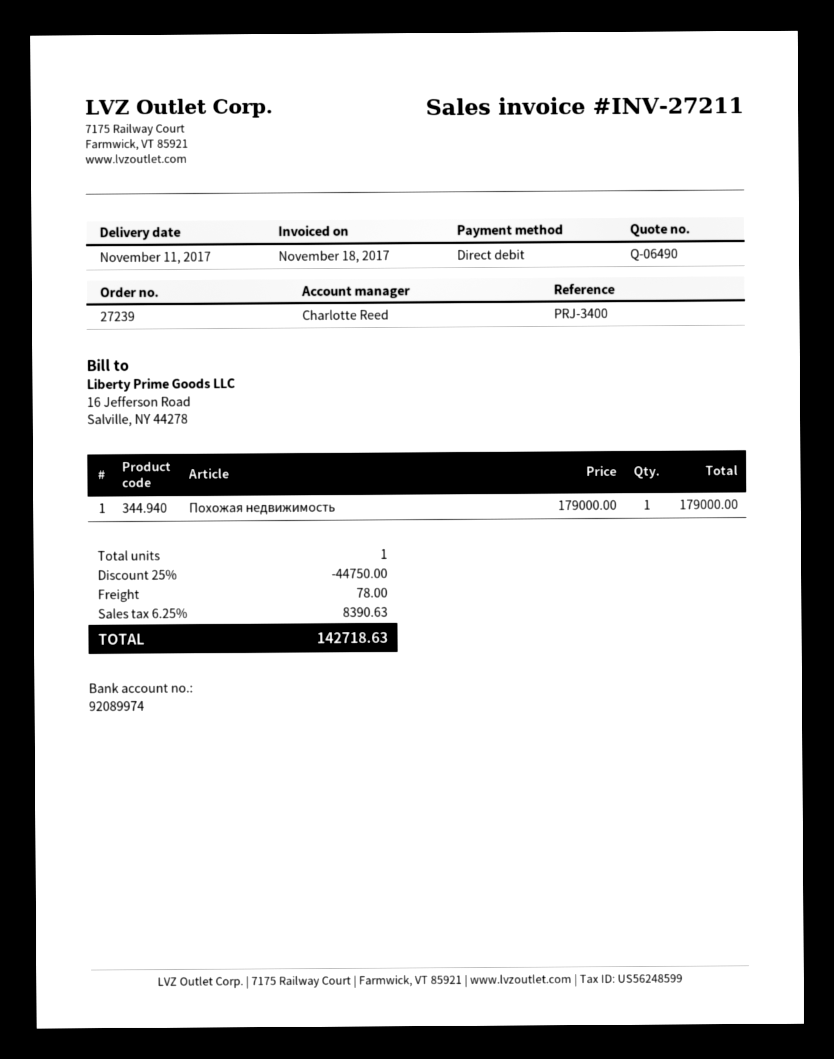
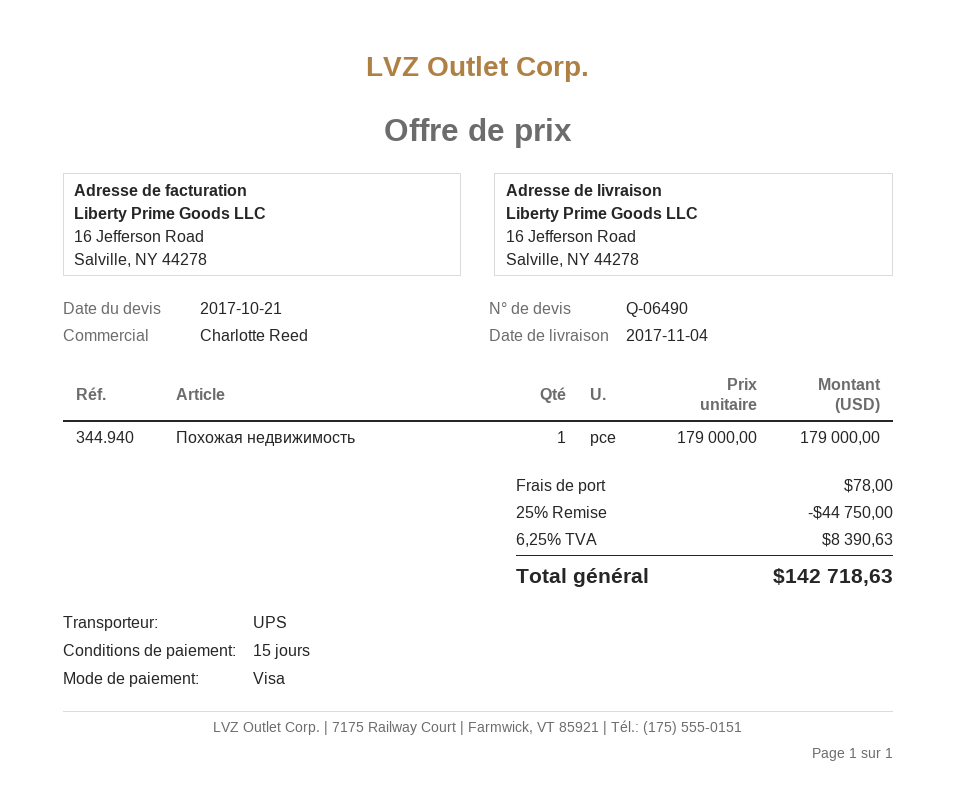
delivery date: 2017-11-11 -> 2017-11-04
payment method: direct debit -> Visa

